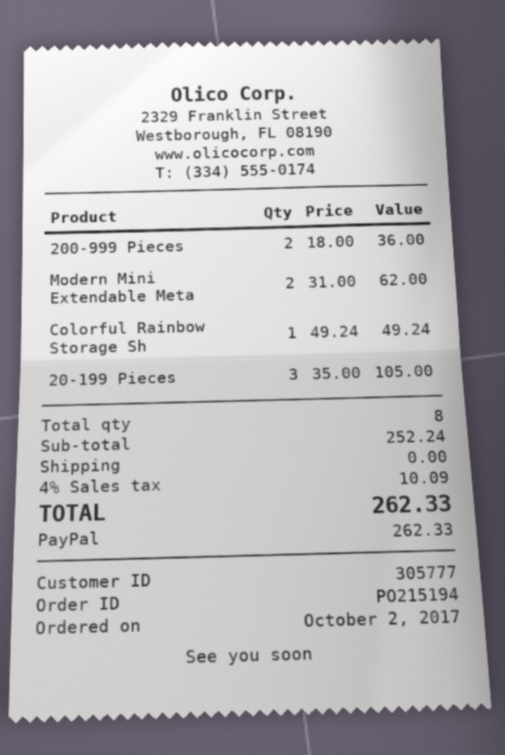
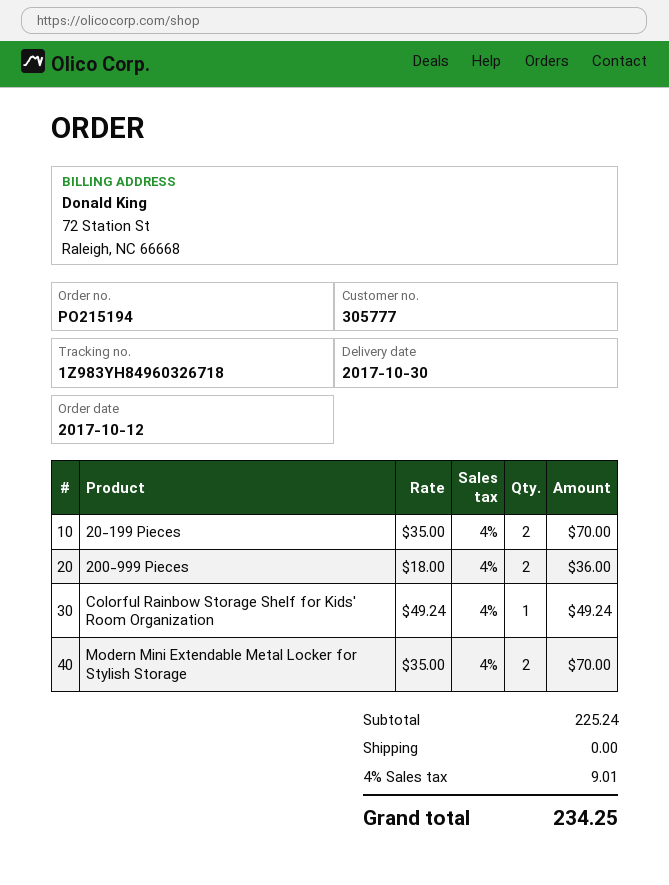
order date: 2017-10-02 -> 2017-10-12
Modern Mini Extendable Meta: 2 x 31.00 = 62.00 -> 2 x 35.00 = 70.00
20-199 Pieces: 3 x 35.00 = 105.00 -> 2 x 35.00 = 70.00
subtotal: 252.24 -> 225.24
tax: 4% = 10.09 -> 4% = 9.01
total: 262.33 -> 234.25

